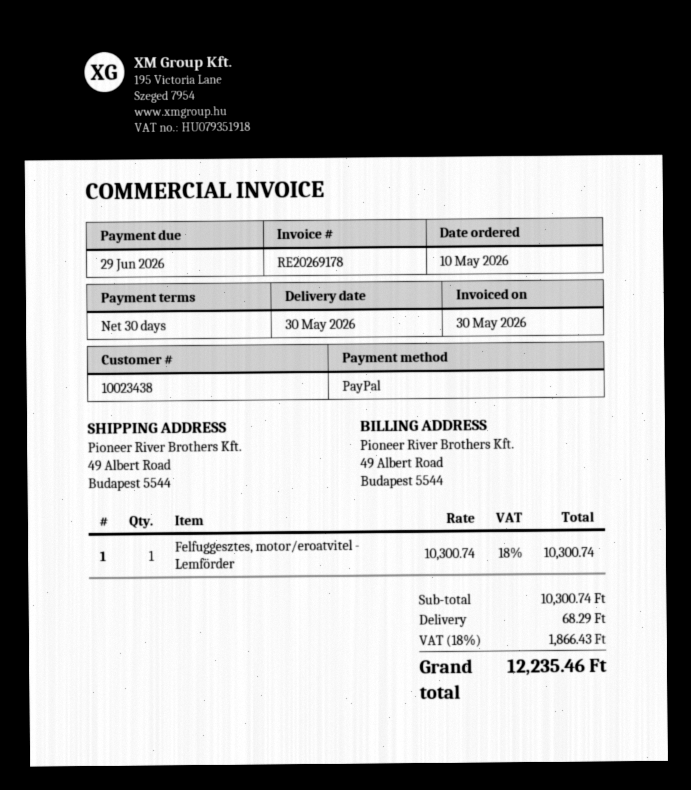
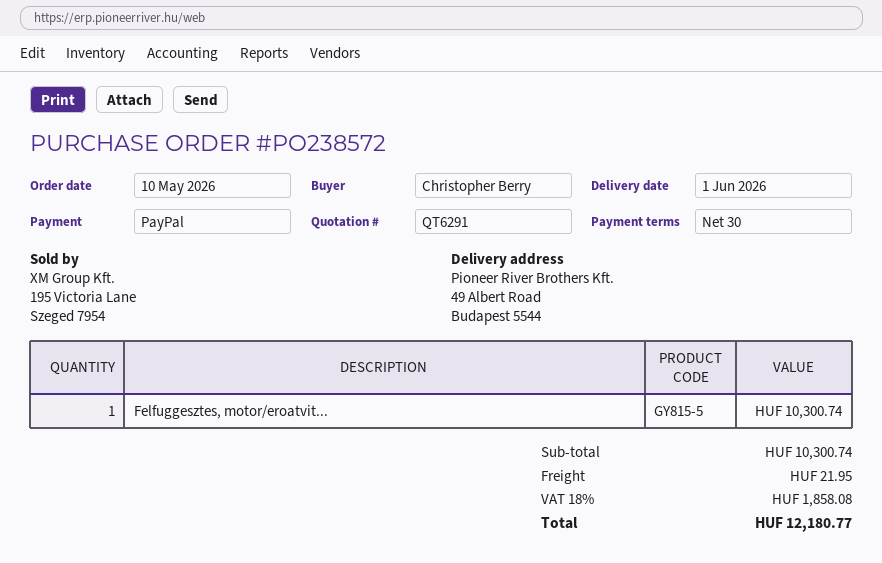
delivery date: 2026-05-30 -> 2026-06-01
shipping: 68.29 -> 21.95
tax: 18% = 1866.43 -> 18% = 1858.08
total: 12235.46 -> 12180.77

